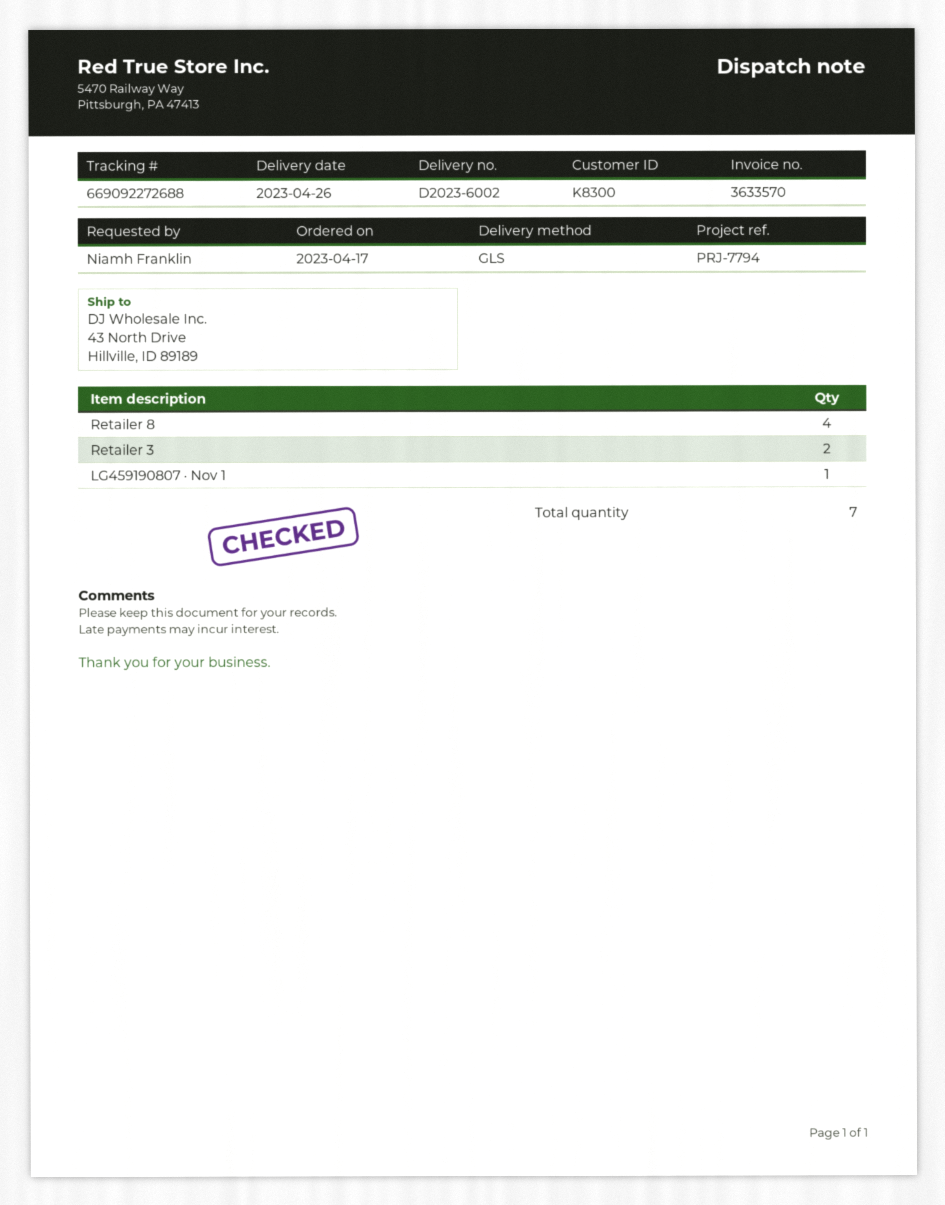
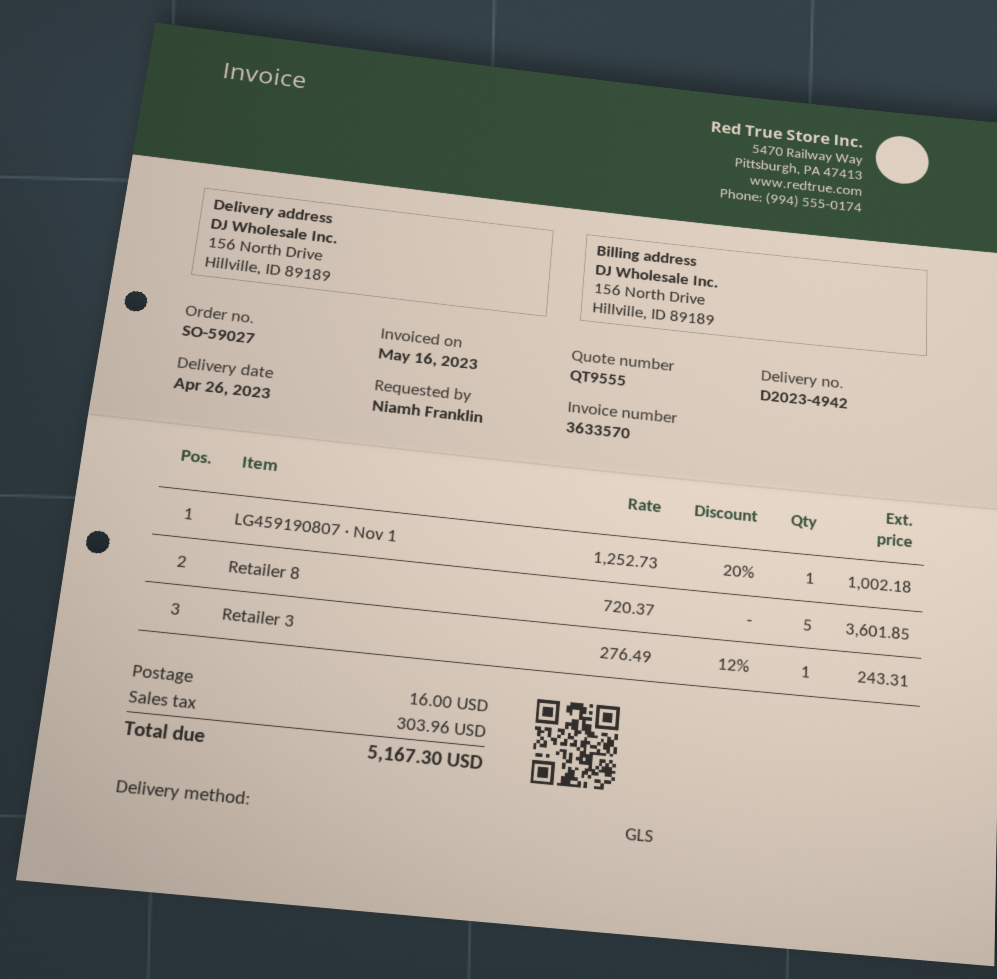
delivery note number: D2023-6002 -> D2023-4942
ship to: 43 North Drive, Hillville, ID 89189 -> 156 North Drive, Hillville, ID 89189
Retailer 8: 4 -> 5
Retailer 3: 2 -> 1

